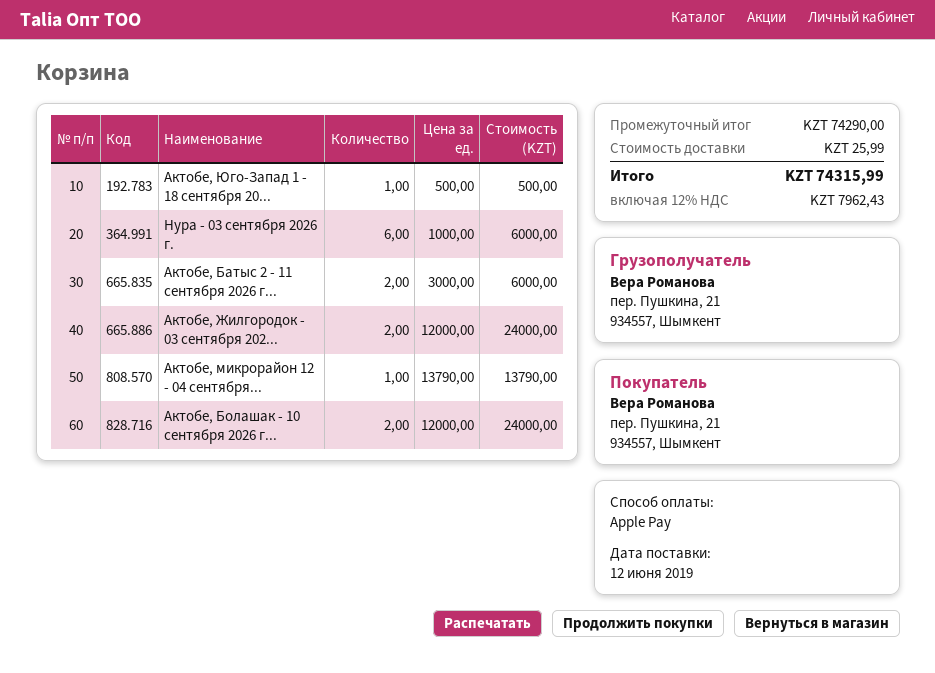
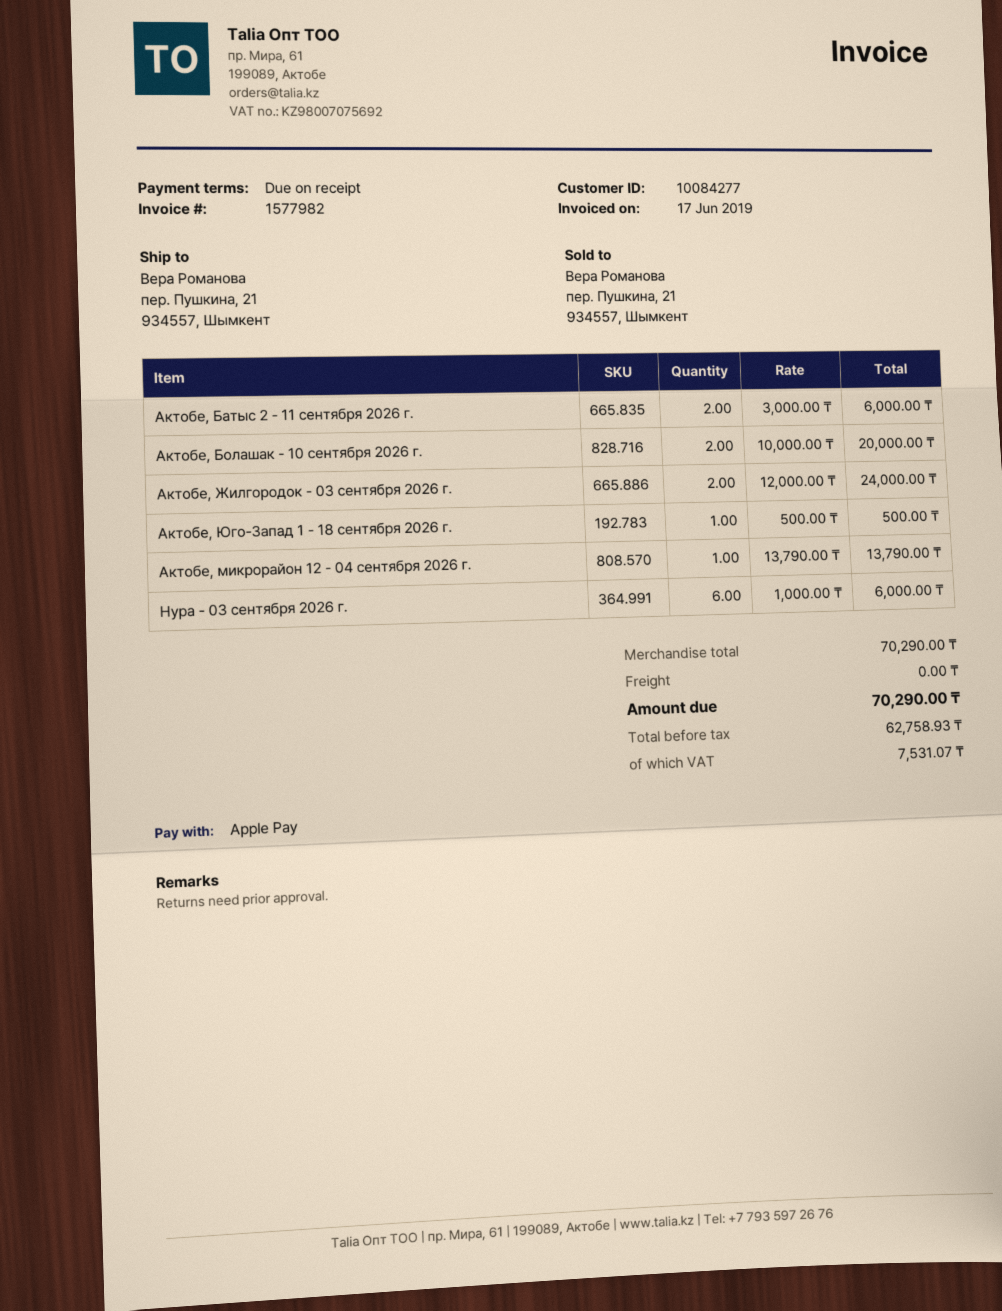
Актобе, Болашак - 10 сентября 2026 г...: 2 x 12000.00 = 24000.00 -> 2 x 10000.00 = 20000.00
subtotal: 74290.00 -> 70290.00
shipping: 25.99 -> 0.00
tax: 7962.43 -> 7531.07
total: 74315.99 -> 70290.00

